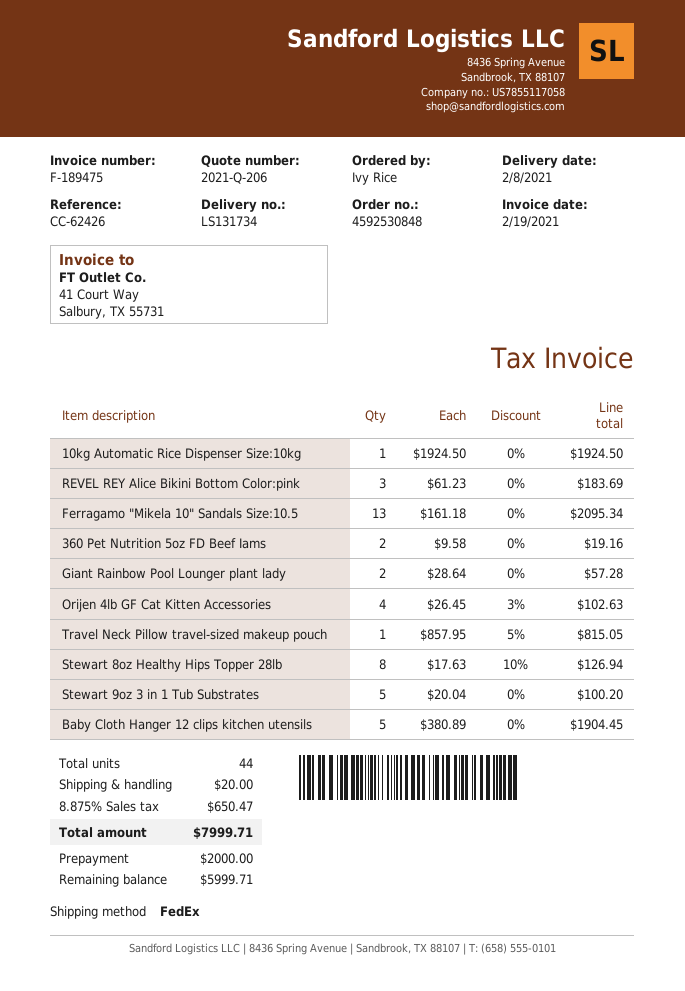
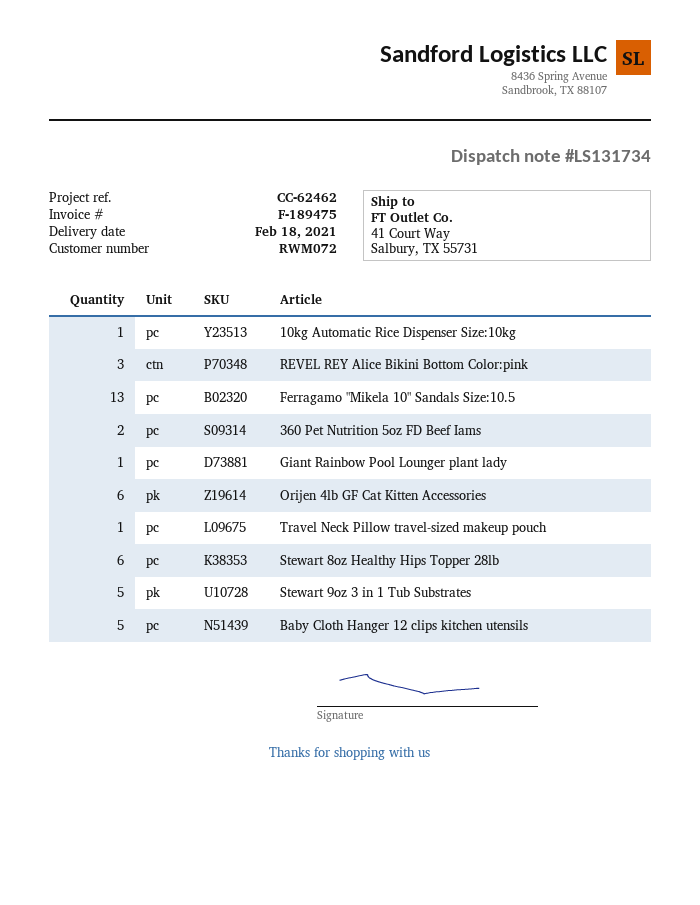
delivery date: 2021-02-08 -> 2021-02-18
reference: CC-62426 -> CC-62462
Giant Rainbow Pool Lounger plant lady: 2 -> 1
Orijen 4lb GF Cat Kitten Accessories: 4 -> 6
Stewart 8oz Healthy Hips Topper 28lb: 8 -> 6

